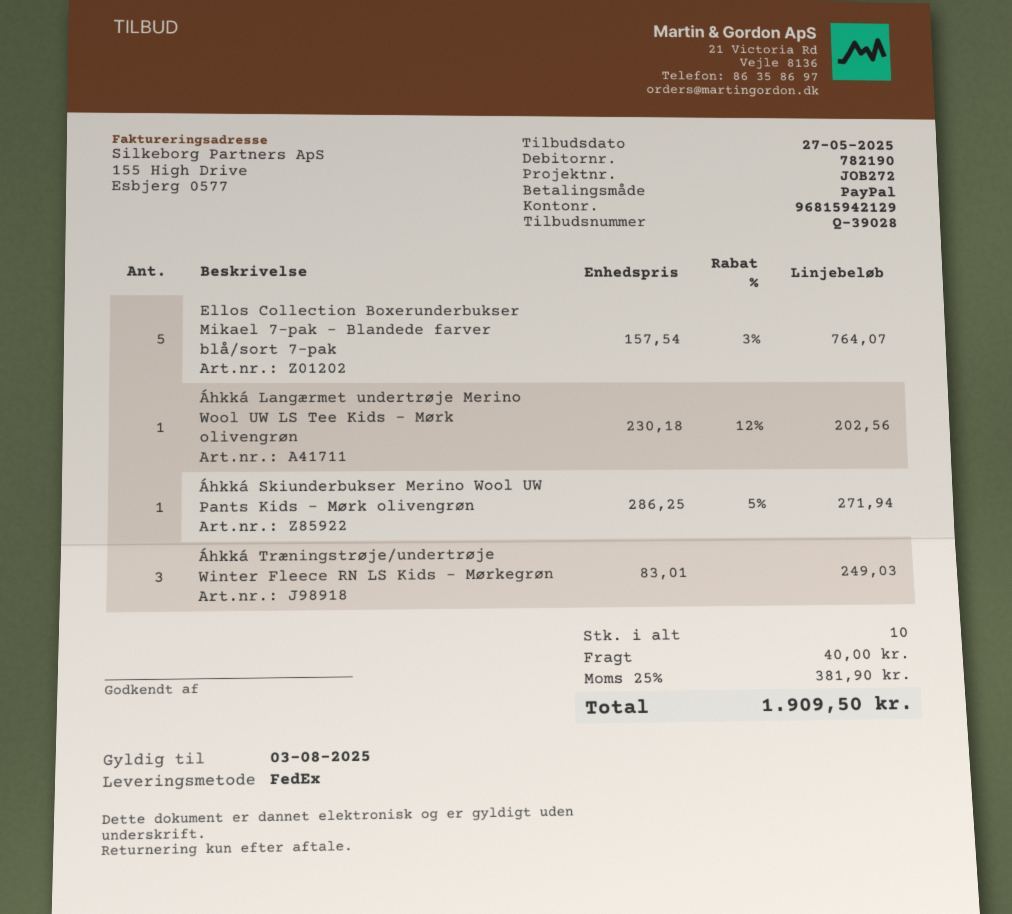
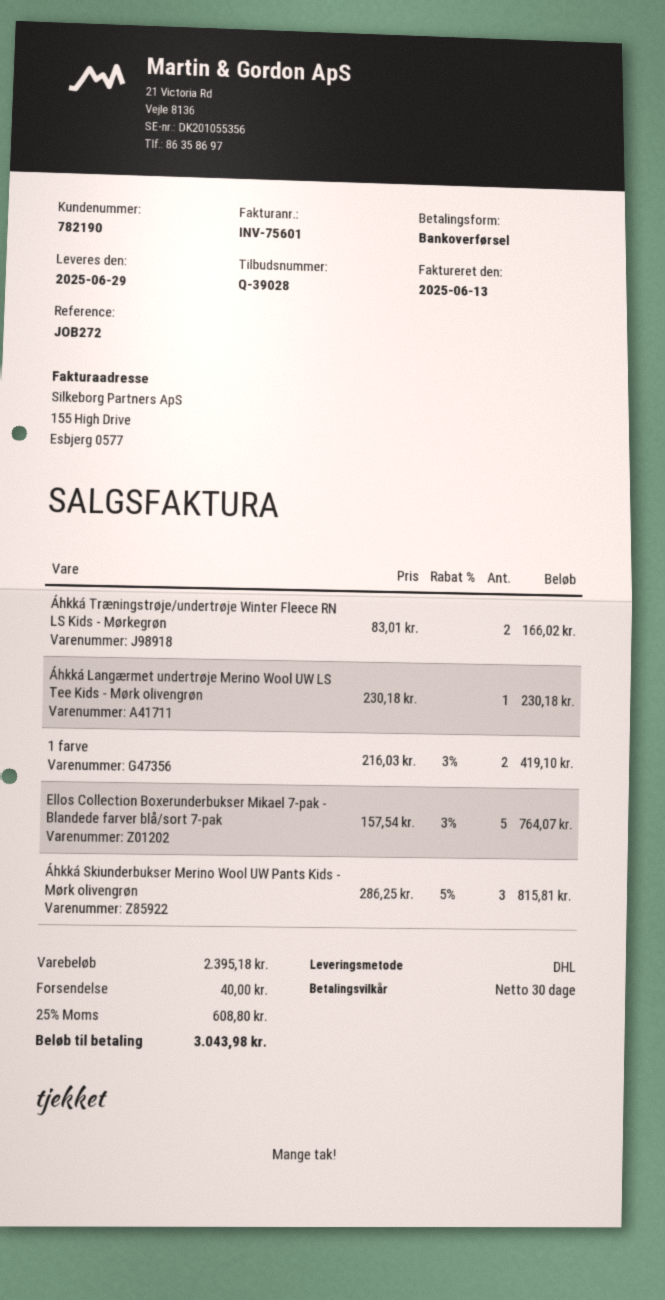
payment method: PayPal -> bank transfer
shipping method: FedEx -> DHL
Áhkká Langærmet undertrøje Merino Wool UW LS Tee Kids - Mørk olivengrøn: 1 x 230.18 - 12% = 202.56 -> 1 x 230.18 = 230.18
Áhkká Skiunderbukser Merino Wool UW Pants Kids - Mørk olivengrøn: 1 x 286.25 - 5% = 271.94 -> 3 x 286.25 - 5% = 815.81
Áhkká Træningstrøje/undertrøje Winter Fleece RN LS Kids - Mørkegrøn: 3 x 83.01 = 249.03 -> 2 x 83.01 = 166.02
1 farve: none -> 2 x 216.03 - 3% = 419.10
tax: 25% = 381.90 -> 25% = 608.80
total: 1909.50 -> 3043.98

